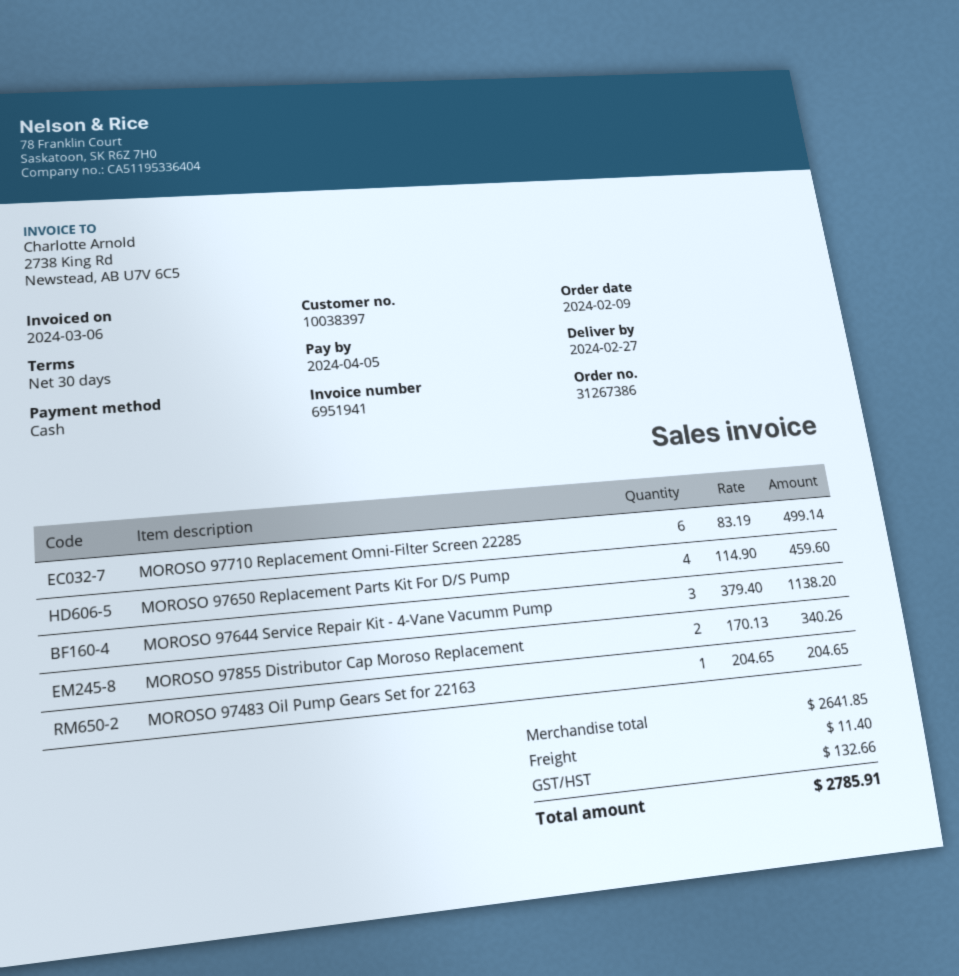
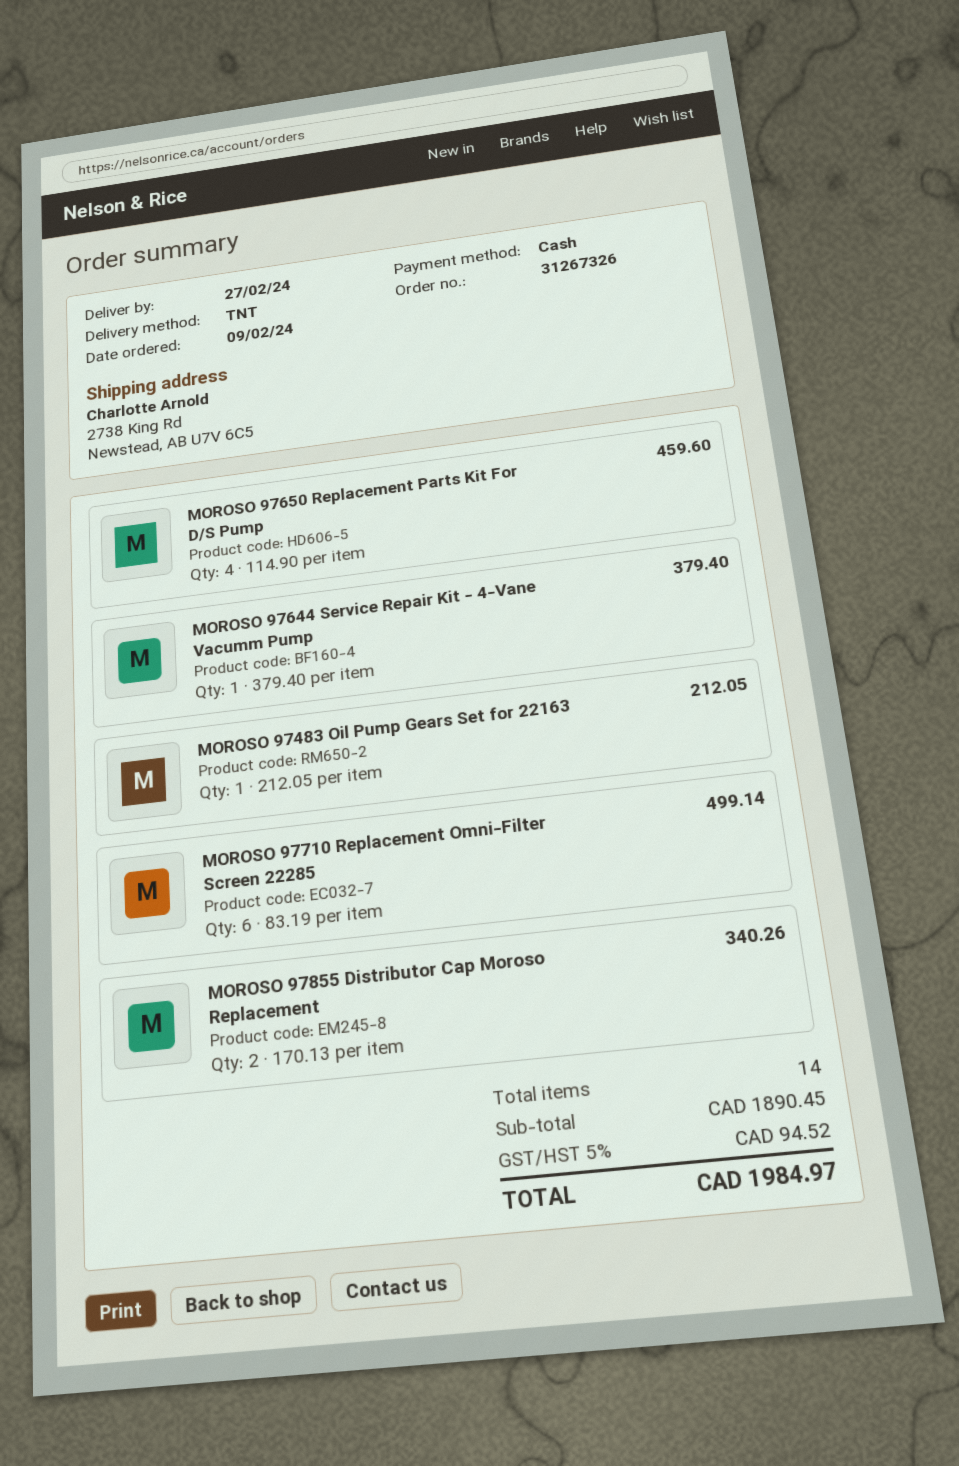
order number: 31267386 -> 31267326
MOROSO 97644 Service Repair Kit - 4-Vane Vacumm Pump: 3 x 379.40 = 1138.20 -> 1 x 379.40 = 379.40
MOROSO 97483 Oil Pump Gears Set for 22163: 1 x 204.65 = 204.65 -> 1 x 212.05 = 212.05
subtotal: 2641.85 -> 1890.45
shipping: 11.40 -> none
tax: 132.66 -> 94.52
total: 2785.91 -> 1984.97

